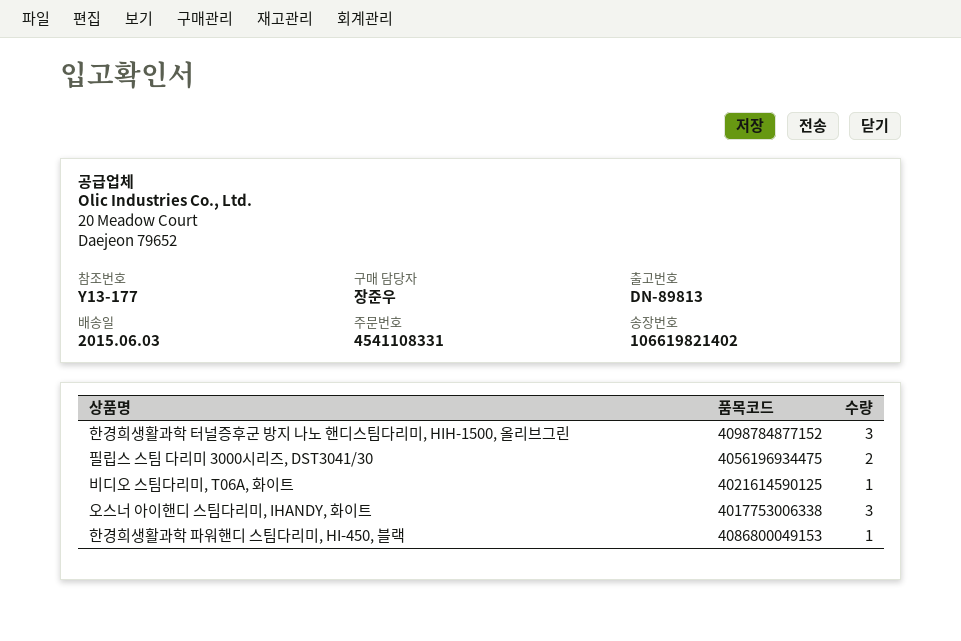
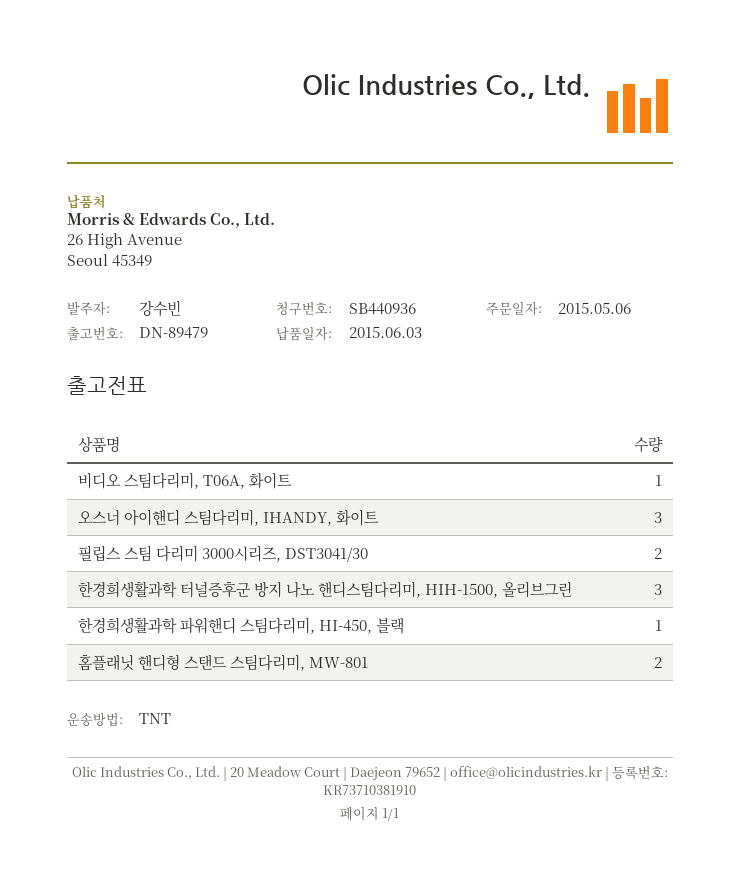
delivery note number: DN-89813 -> DN-89479
ordered by: 장준우 -> 강수빈
홈플래닛 핸디형 스탠드 스팀다리미, MW-801: none -> 2

